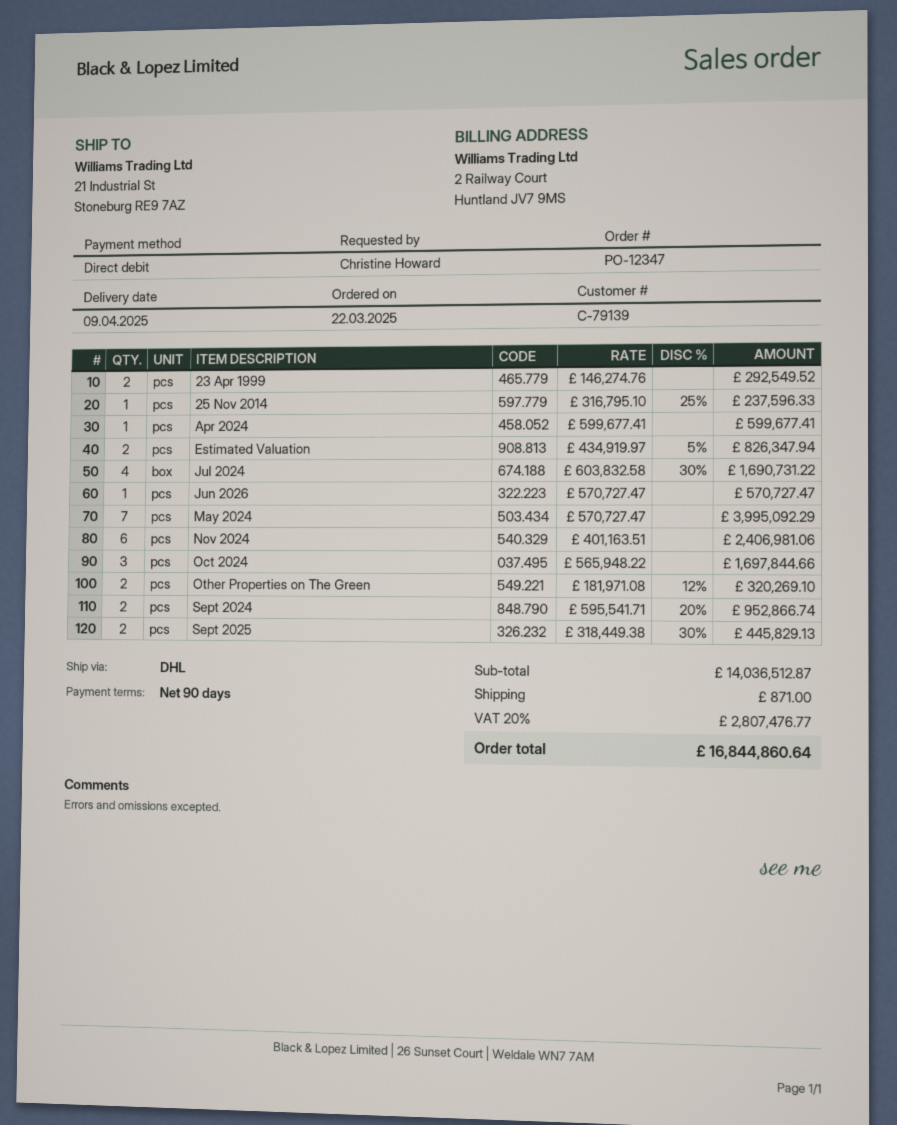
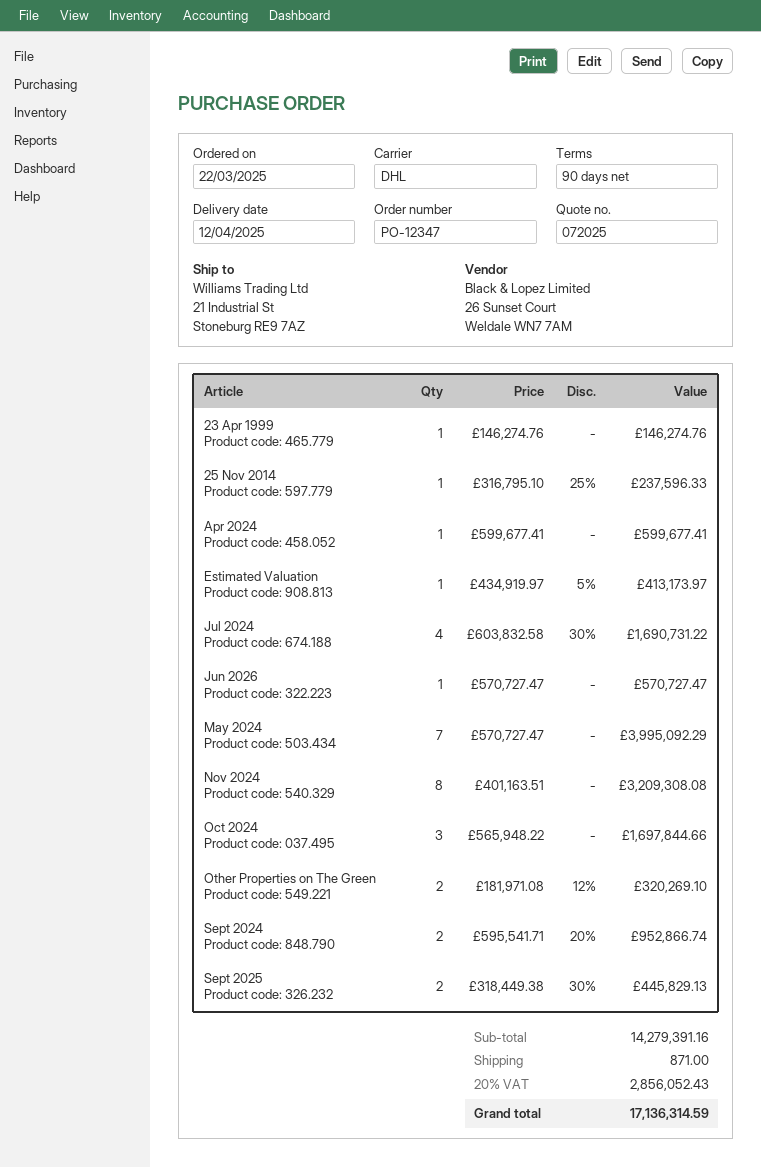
delivery date: 2025-04-09 -> 2025-04-12
23 Apr 1999: 2 x 146274.76 = 292549.52 -> 1 x 146274.76 = 146274.76
Estimated Valuation: 2 x 434919.97 - 5% = 826347.94 -> 1 x 434919.97 - 5% = 413173.97
Nov 2024: 6 x 401163.51 = 2406981.06 -> 8 x 401163.51 = 3209308.08
subtotal: 14036512.87 -> 14279391.16
tax: 20% = 2807476.77 -> 20% = 2856052.43
total: 16844860.64 -> 17136314.59

